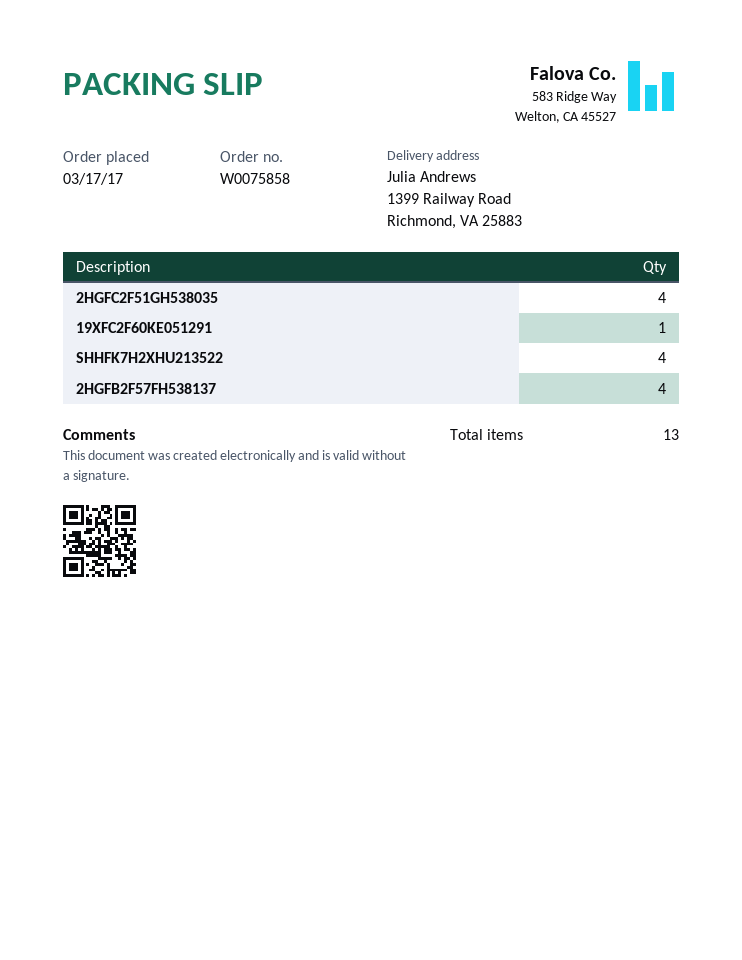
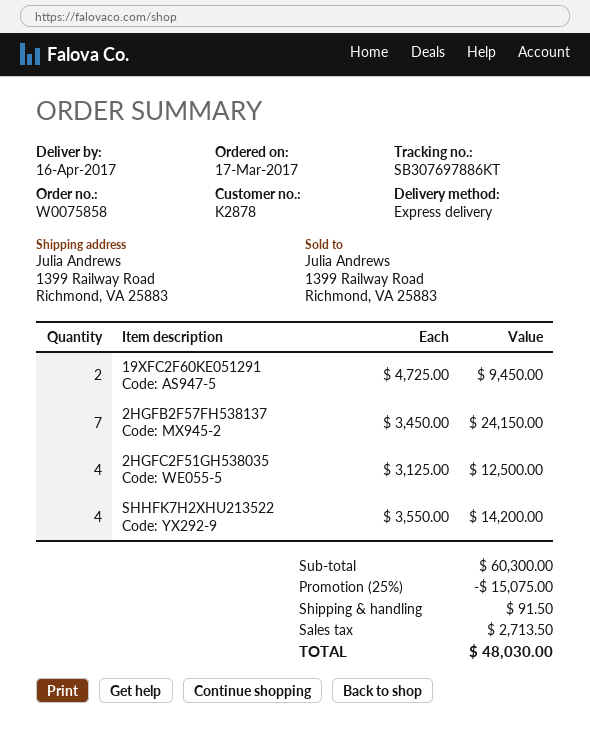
19XFC2F60KE051291: 1 -> 2
2HGFB2F57FH538137: 4 -> 7

